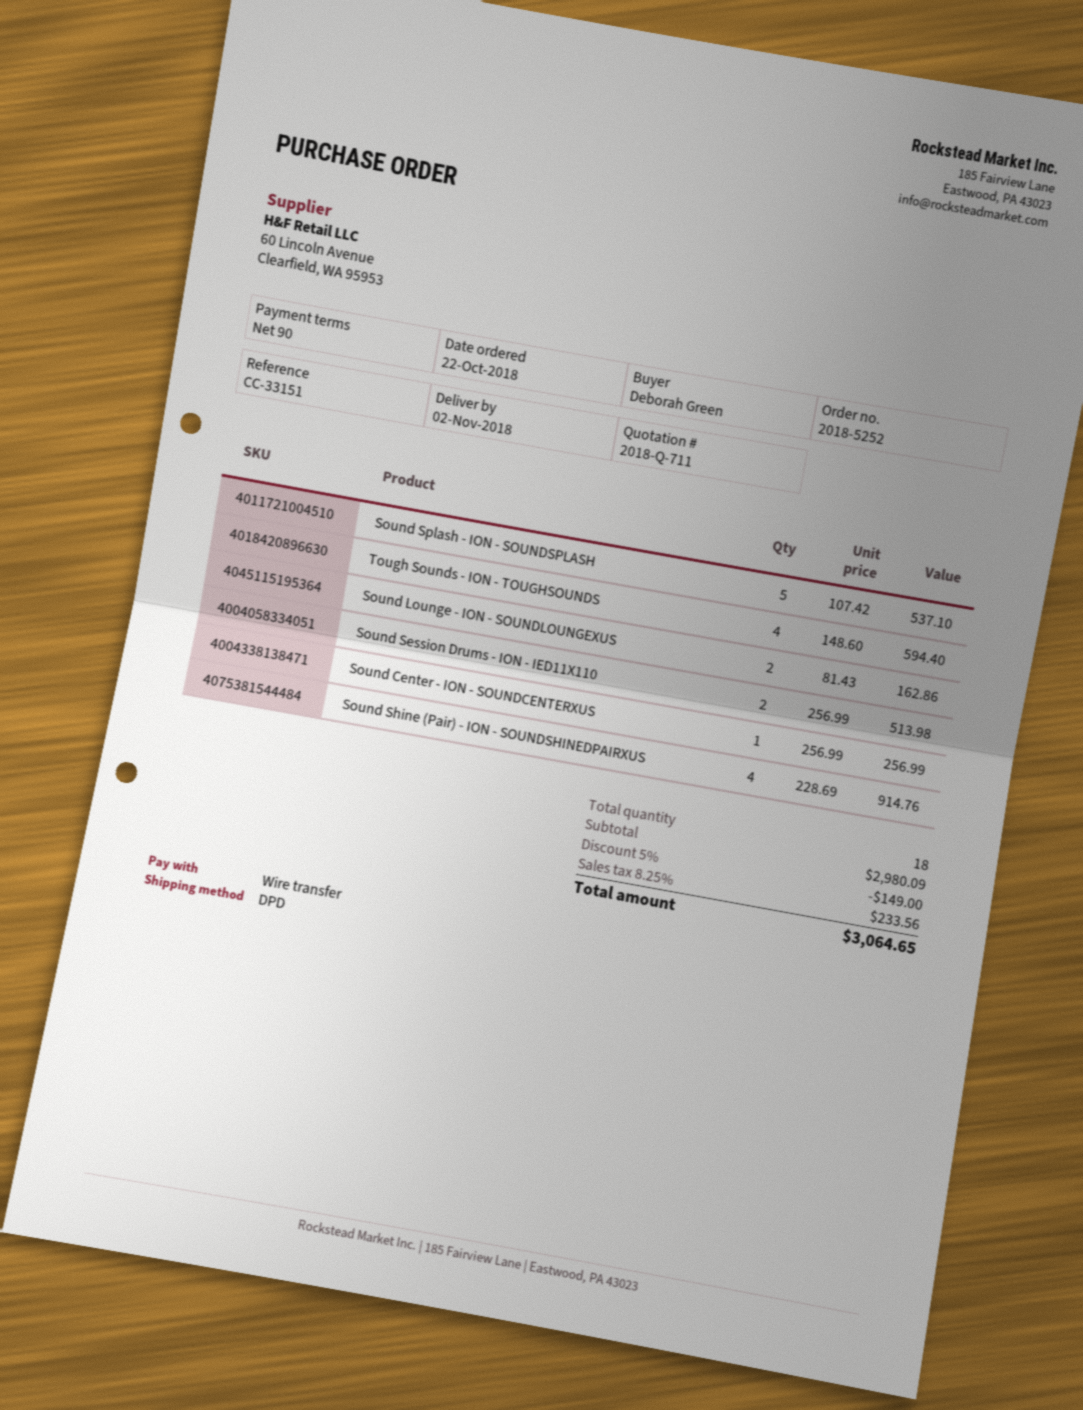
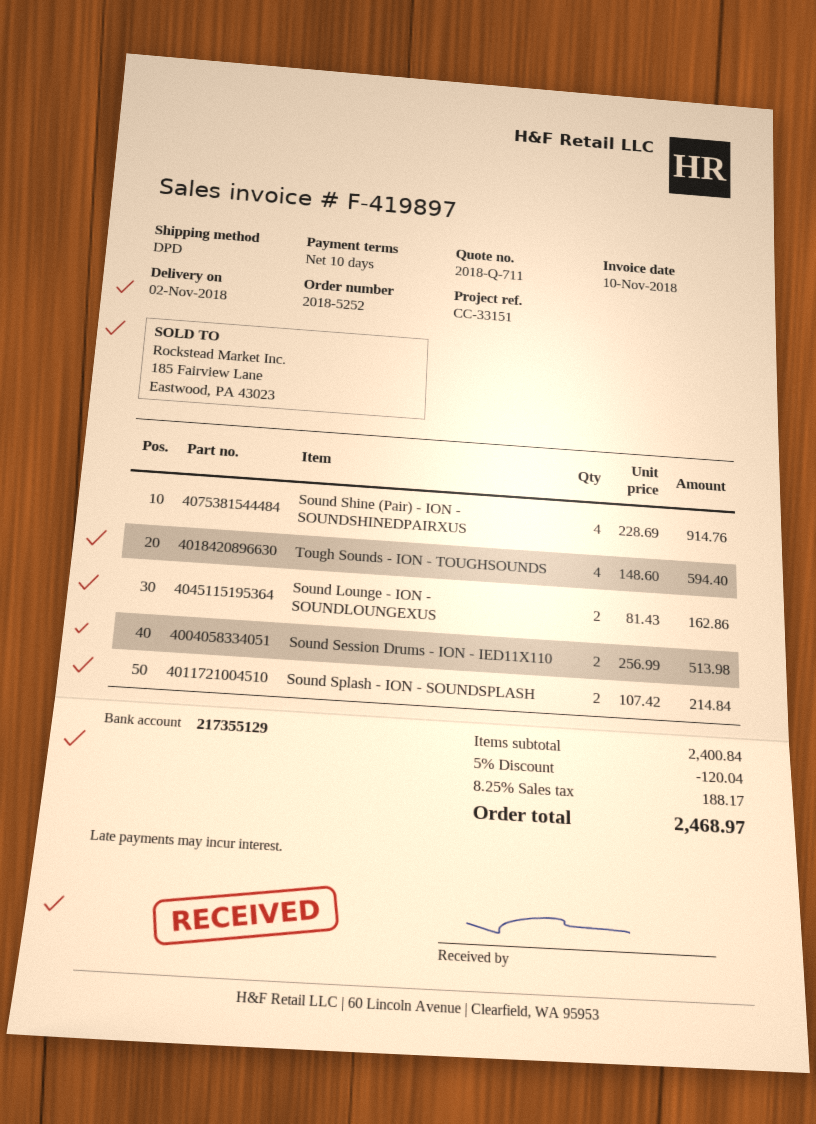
payment terms: 90 days -> 10 days
Sound Splash - ION - SOUNDSPLASH: 5 x 107.42 = 537.10 -> 2 x 107.42 = 214.84
Sound Center - ION - SOUNDCENTERXUS: 1 x 256.99 = 256.99 -> none
subtotal: 2980.09 -> 2400.84
discount: 5% = 149.00 -> 5% = 120.04
tax: 8.25% = 233.56 -> 8.25% = 188.17
total: 3064.65 -> 2468.97

